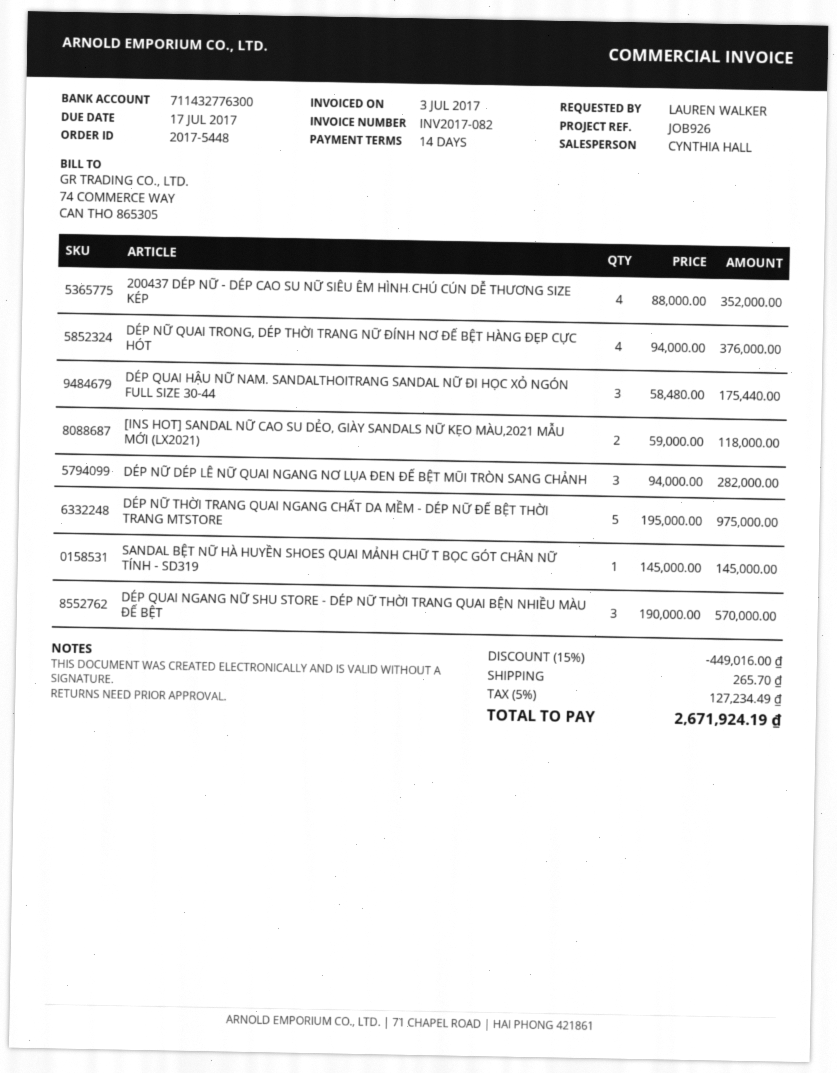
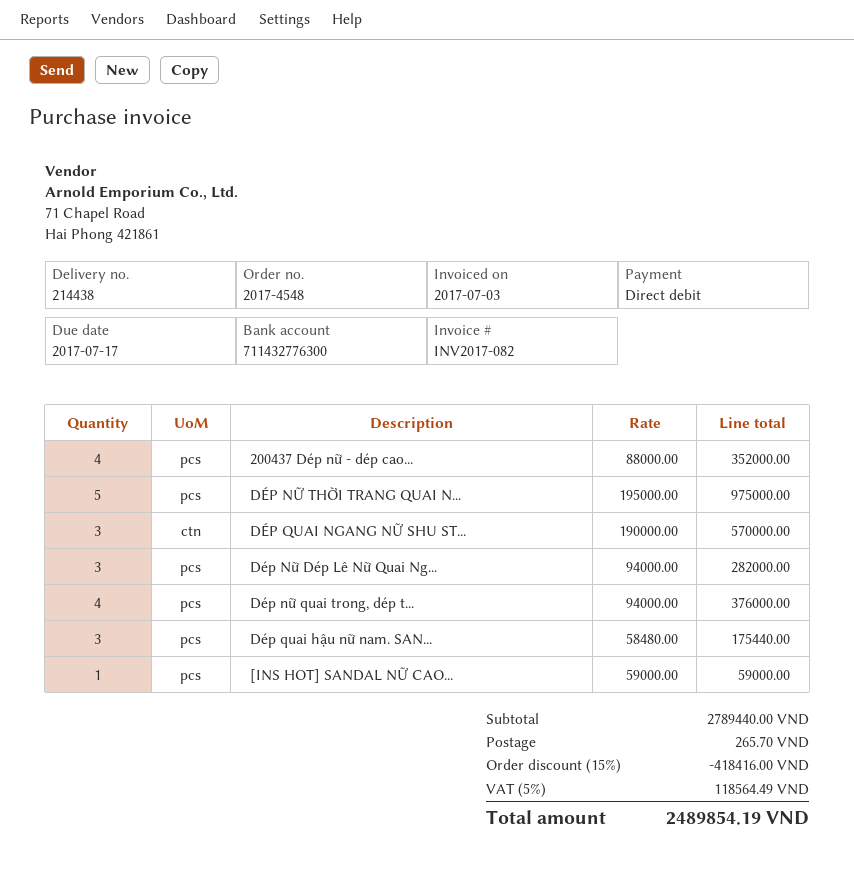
order number: 2017-5448 -> 2017-4548
[INS HOT] SANDAL NỮ CAO SU DẺO, GIÀY SANDALS NỮ KẸO MÀU,2021 MẪU MỚI (LX2021): 2 x 59000.00 = 118000.00 -> 1 x 59000.00 = 59000.00
SANDAL BỆT NỮ HÀ HUYỀN SHOES QUAI MẢNH CHỮ T BỌC GÓT CHÂN NỮ TÍNH - SD319: 1 x 145000.00 = 145000.00 -> none
discount: 15% = 449016.00 -> 15% = 418416.00
tax: 5% = 127234.49 -> 5% = 118564.49
total: 2671924.19 -> 2489854.19

